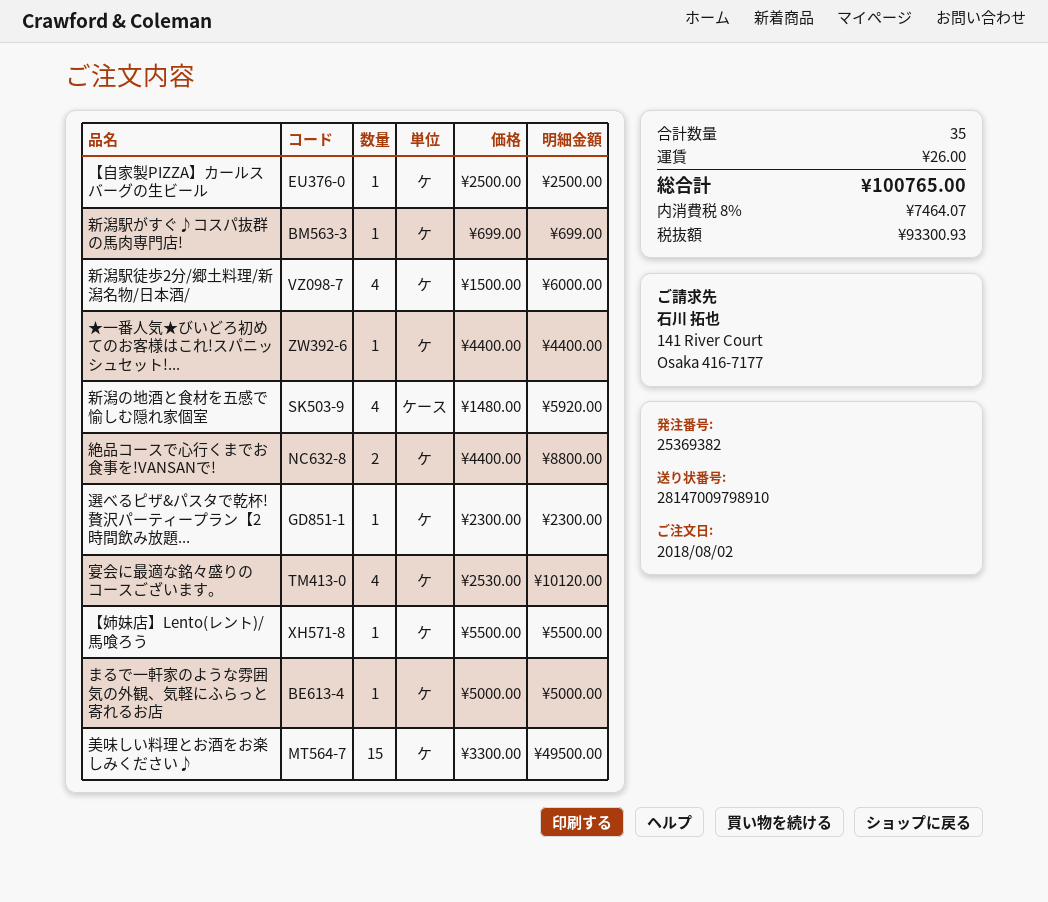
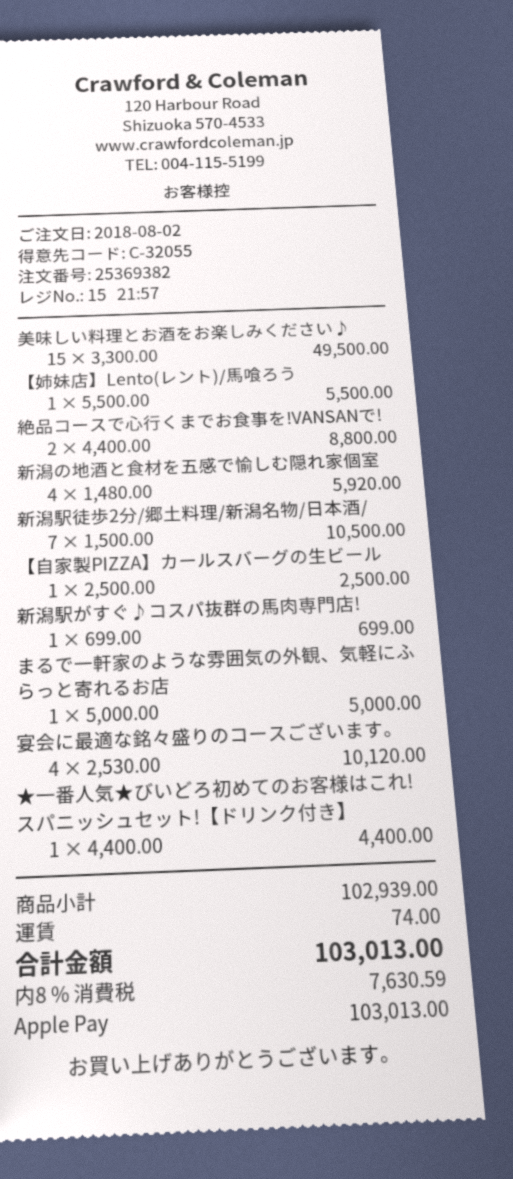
新潟駅徒歩2分/郷土料理/新潟名物/日本酒/: 4 x 1500.00 = 6000.00 -> 7 x 1500.00 = 10500.00
選べるピザ&パスタで乾杯!贅沢パーティープラン【2時間飲み放題...: 1 x 2300.00 = 2300.00 -> none
shipping: 26.00 -> 74.00
tax: 8% = 7464.07 -> 8% = 7630.59
total: 100765.00 -> 103013.00

